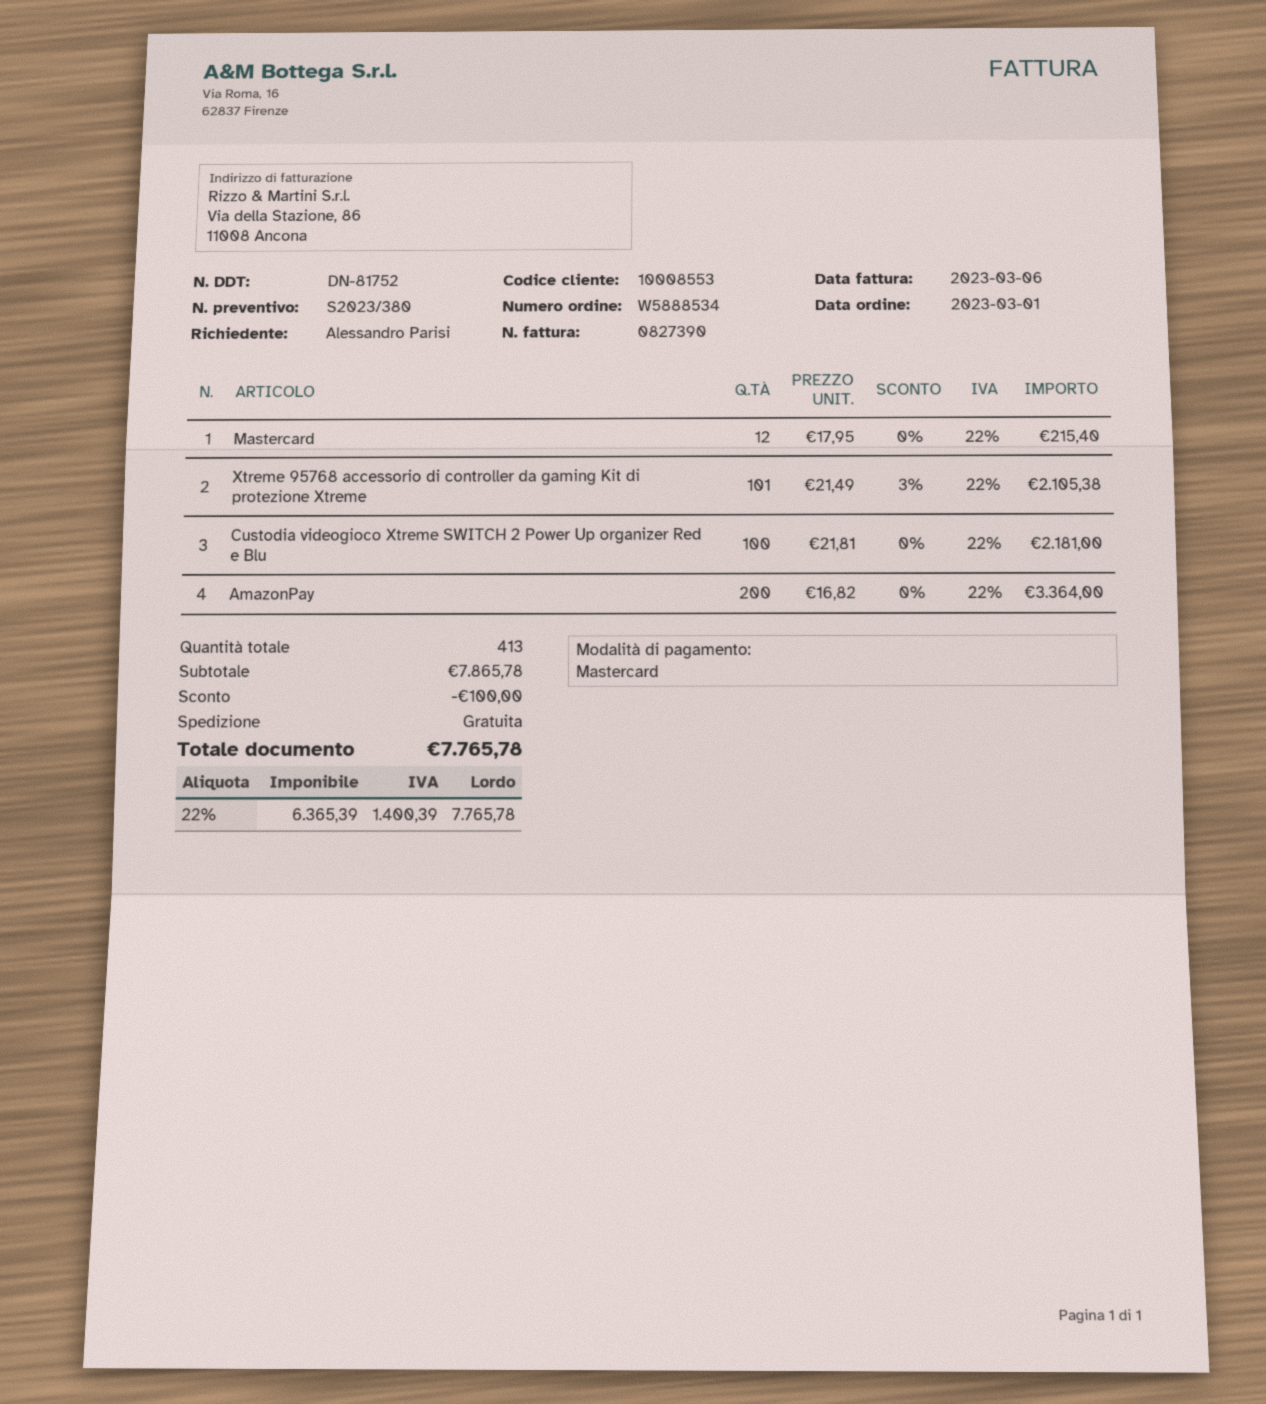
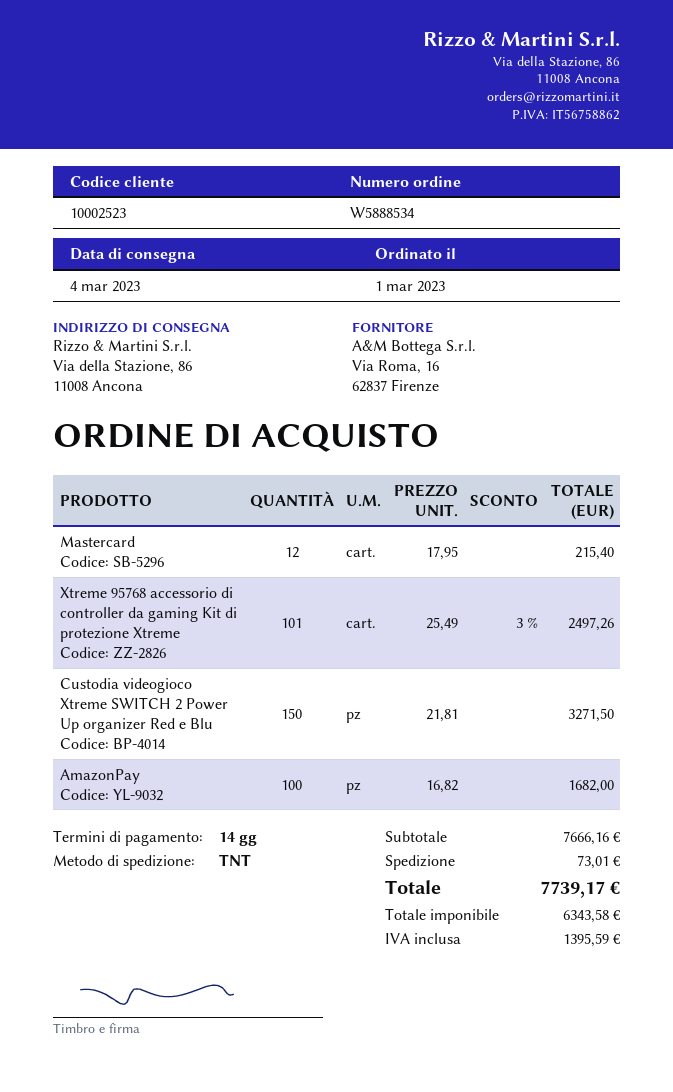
customer number: 10008553 -> 10002523
Xtreme 95768 accessorio di controller da gaming Kit di protezione Xtreme: 101 x 21.49 - 3% = 2105.38 -> 101 x 25.49 - 3% = 2497.26
Custodia videogioco Xtreme SWITCH 2 Power Up organizer Red e Blu: 100 x 21.81 = 2181.00 -> 150 x 21.81 = 3271.50
AmazonPay: 200 x 16.82 = 3364.00 -> 100 x 16.82 = 1682.00
subtotal: 7865.78 -> 7666.16
discount: 100.00 -> none
shipping: 0.00 -> 73.01
net: 6365.39 -> 6343.58
tax: 1400.39 -> 1395.59
total: 7765.78 -> 7739.17

